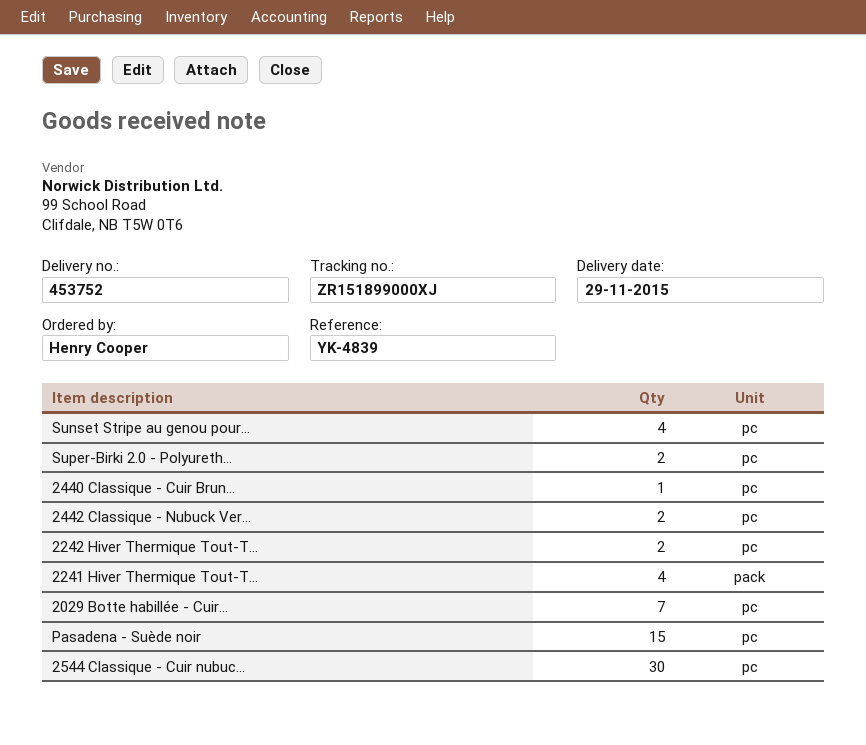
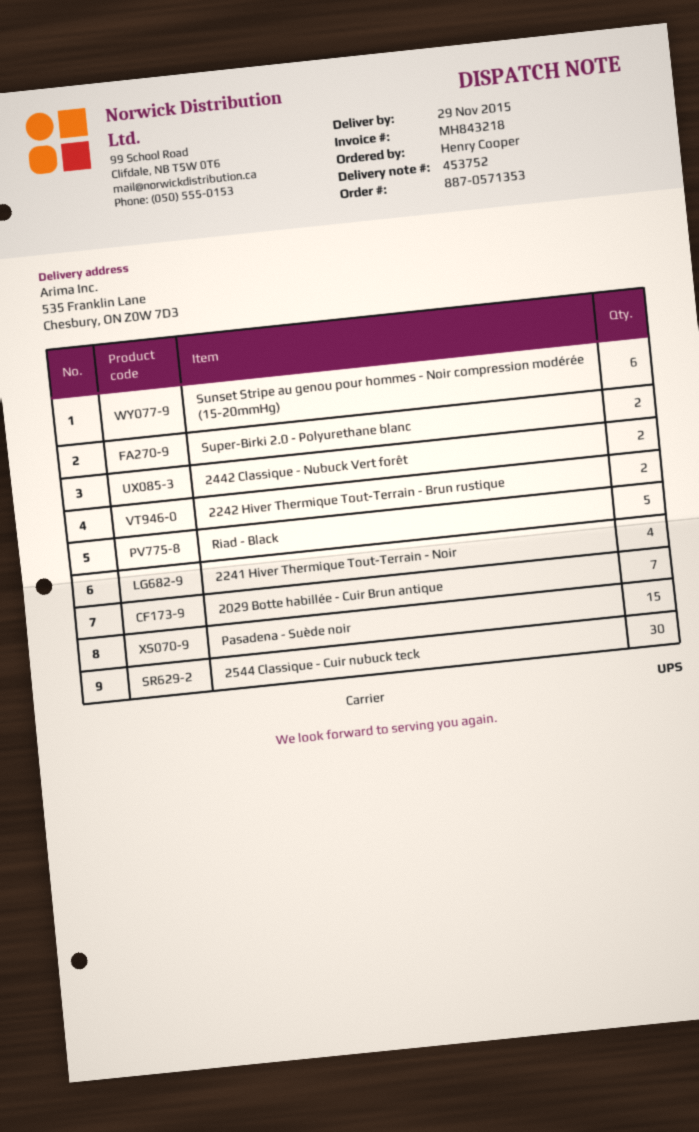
Sunset Stripe au genou pour...: 4 -> 6
2440 Classique - Cuir Brun...: 1 -> none
Riad - Black: none -> 5

